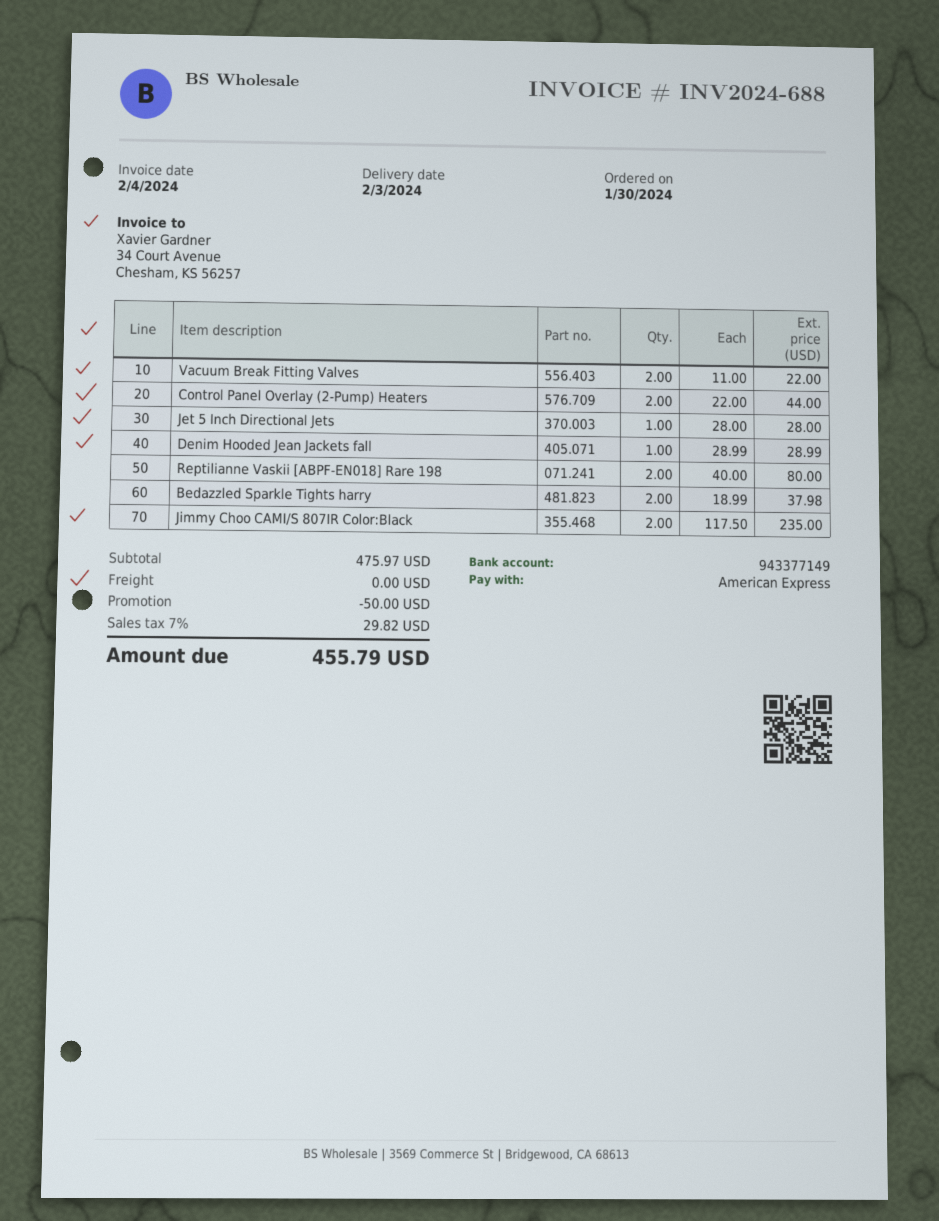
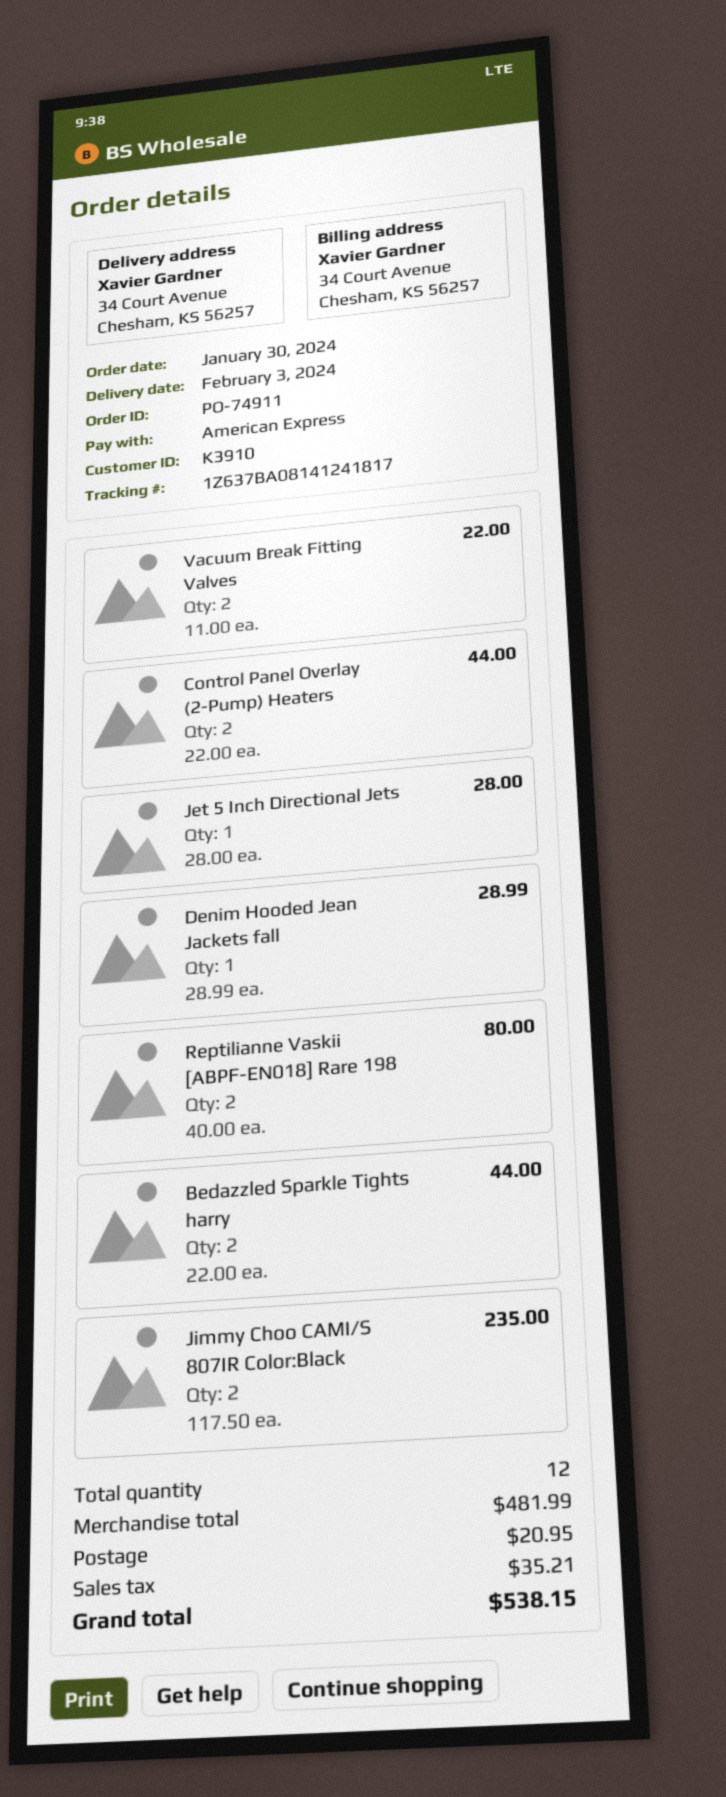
Bedazzled Sparkle Tights harry: 2 x 18.99 = 37.98 -> 2 x 22.00 = 44.00
subtotal: 475.97 -> 481.99
discount: 50.00 -> none
shipping: 0.00 -> 20.95
tax: 29.82 -> 35.21
total: 455.79 -> 538.15

